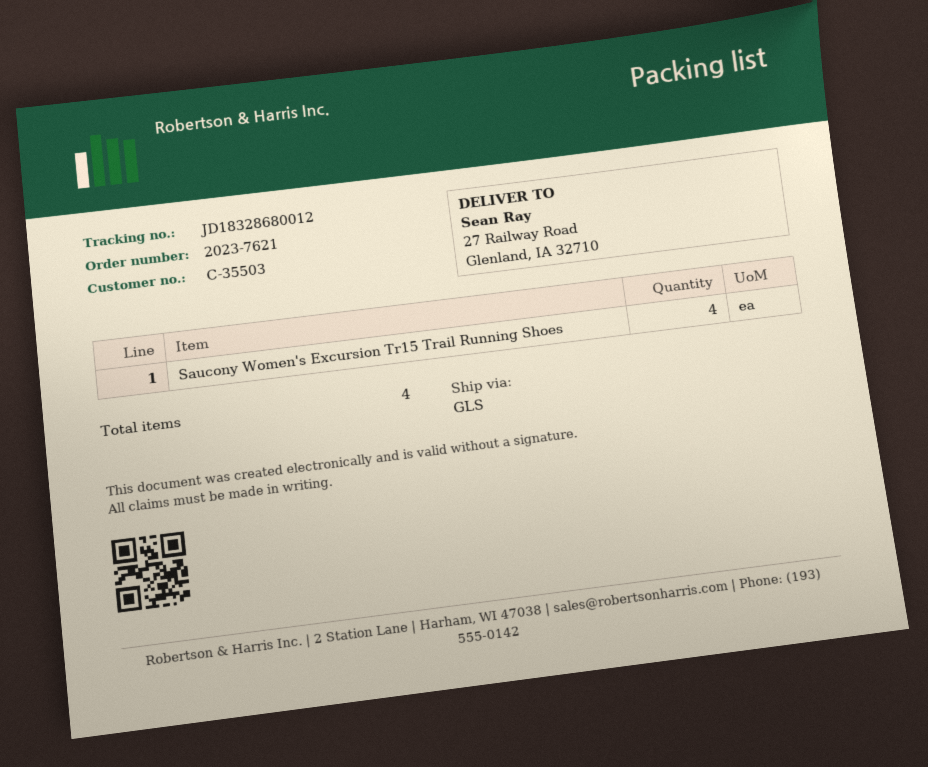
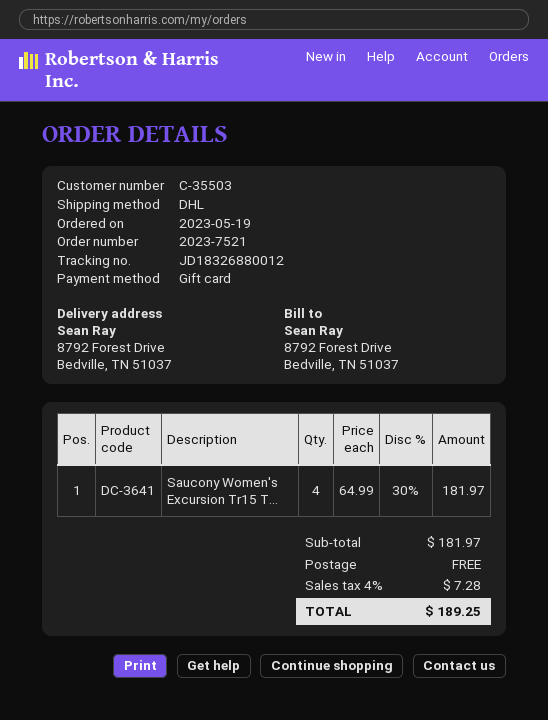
order number: 2023-7621 -> 2023-7521
shipping method: GLS -> DHL
tracking number: JD18328680012 -> JD18326880012
ship to: 27 Railway Road, Glenland, IA 32710 -> 8792 Forest Drive, Bedville, TN 51037

